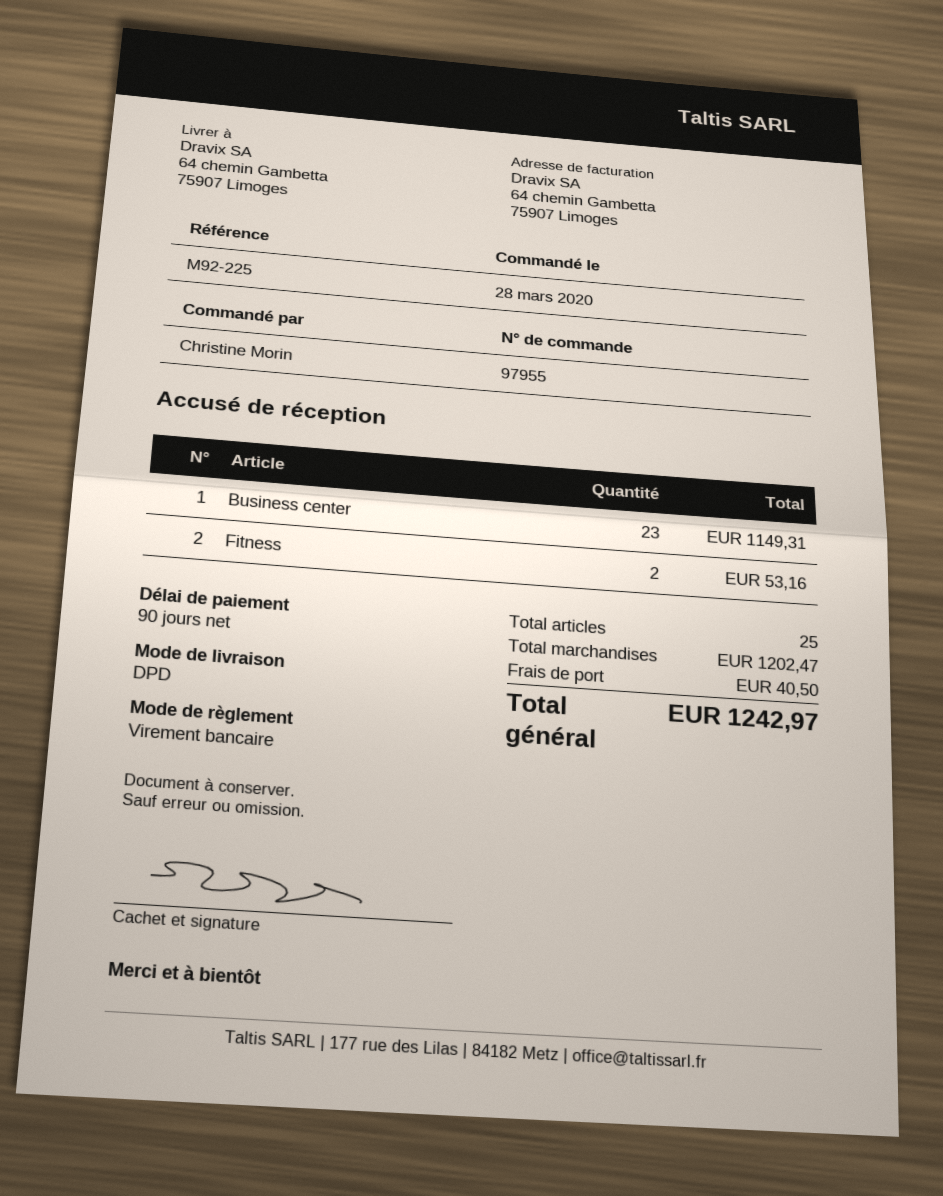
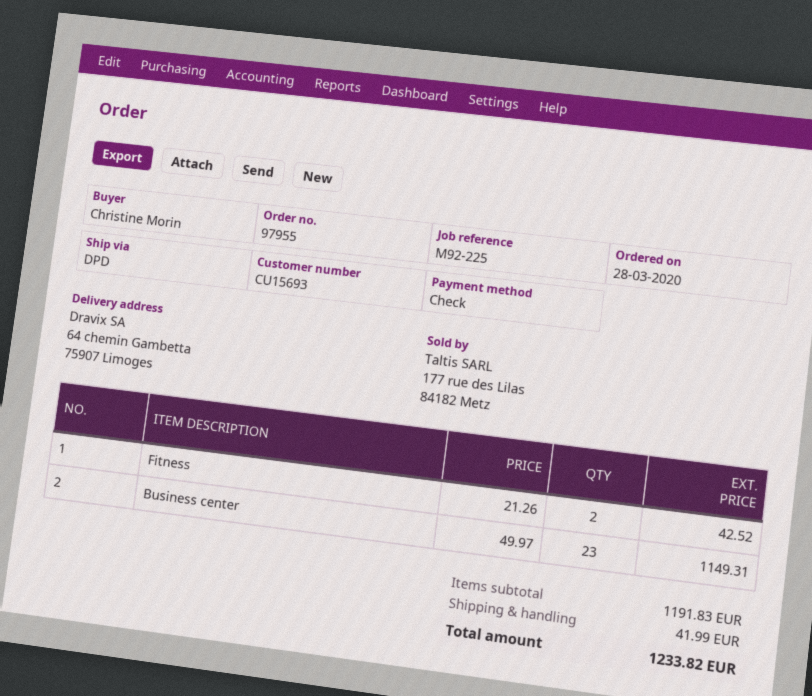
payment method: bank transfer -> cheque
Fitness: 2 for 53.16 -> 2 for 42.52
subtotal: 1202.47 -> 1191.83
shipping: 40.50 -> 41.99
total: 1242.97 -> 1233.82

